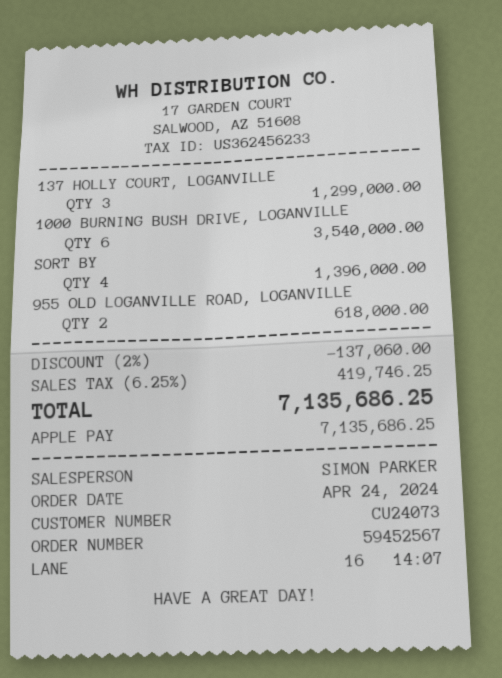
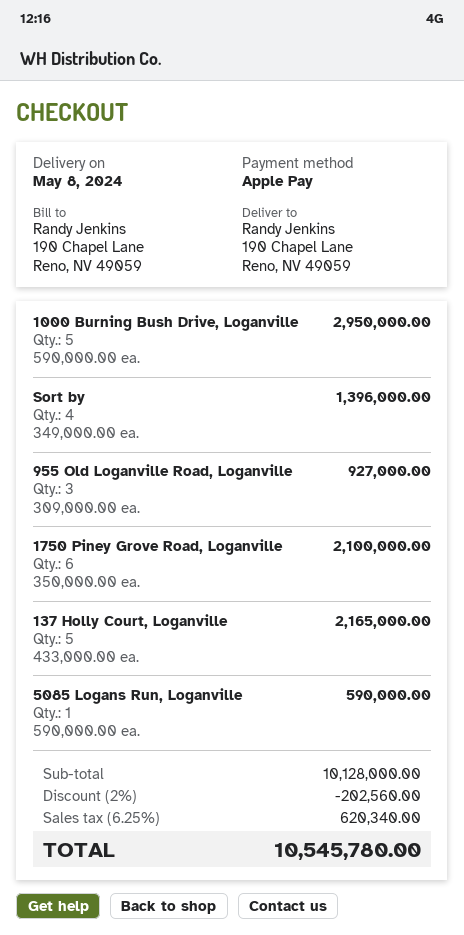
137 HOLLY COURT, LOGANVILLE: 3 for 1299000.00 -> 5 for 2165000.00
1000 BURNING BUSH DRIVE, LOGANVILLE: 6 for 3540000.00 -> 5 for 2950000.00
955 OLD LOGANVILLE ROAD, LOGANVILLE: 2 for 618000.00 -> 3 for 927000.00
1750 Piney Grove Road, Loganville: none -> 6 for 2100000.00
5085 Logans Run, Loganville: none -> 1 for 590000.00
discount: 2% = 137060.00 -> 2% = 202560.00
tax: 6.25% = 419746.25 -> 6.25% = 620340.00
total: 7135686.25 -> 10545780.00

